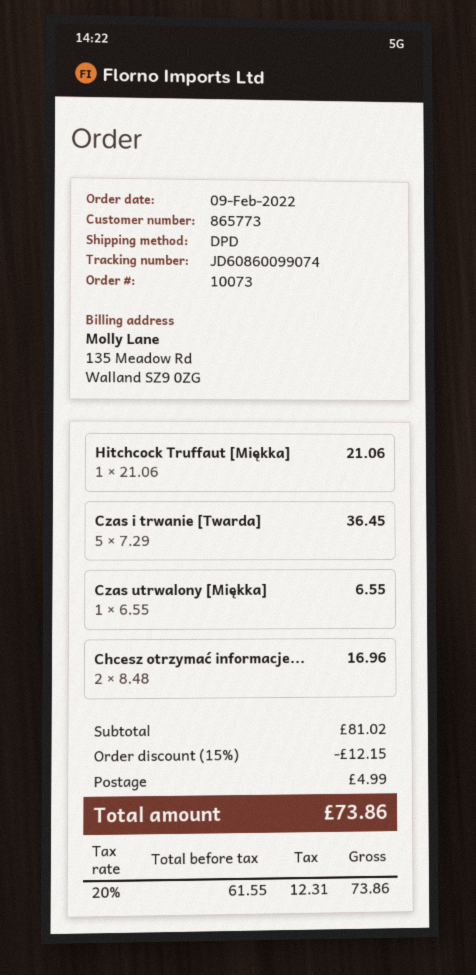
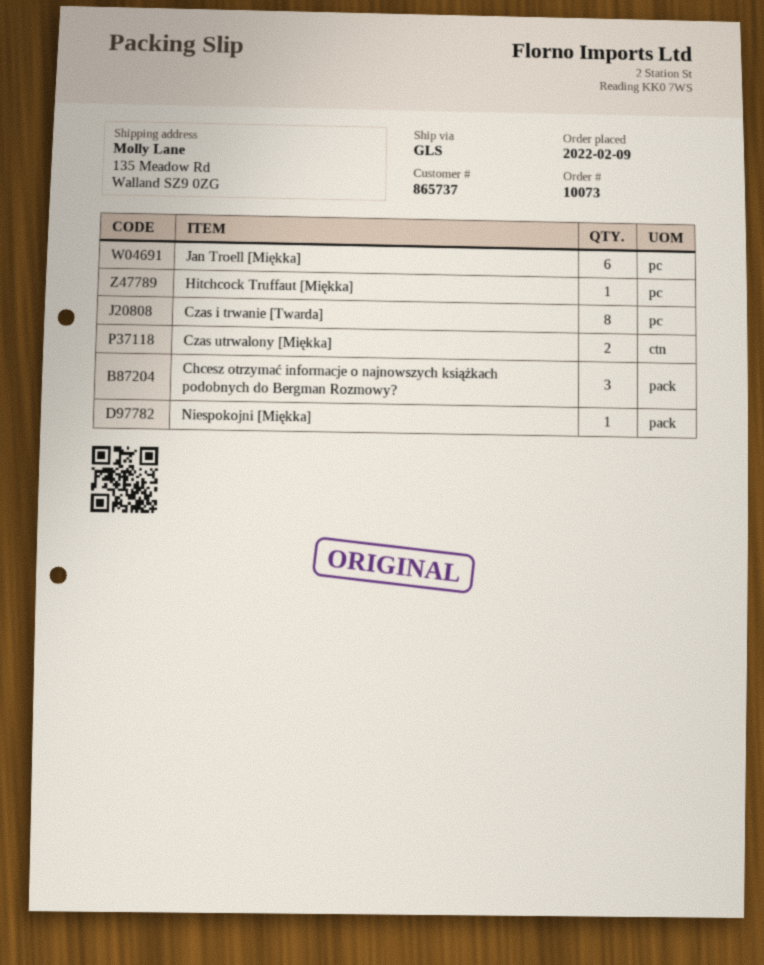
customer number: 865773 -> 865737
shipping method: DPD -> GLS
Czas i trwanie [Twarda]: 5 -> 8
Czas utrwalony [Miękka]: 1 -> 2
Chcesz otrzymać informacje...: 2 -> 3
Jan Troell [Miękka]: none -> 6
Niespokojni [Miękka]: none -> 1

